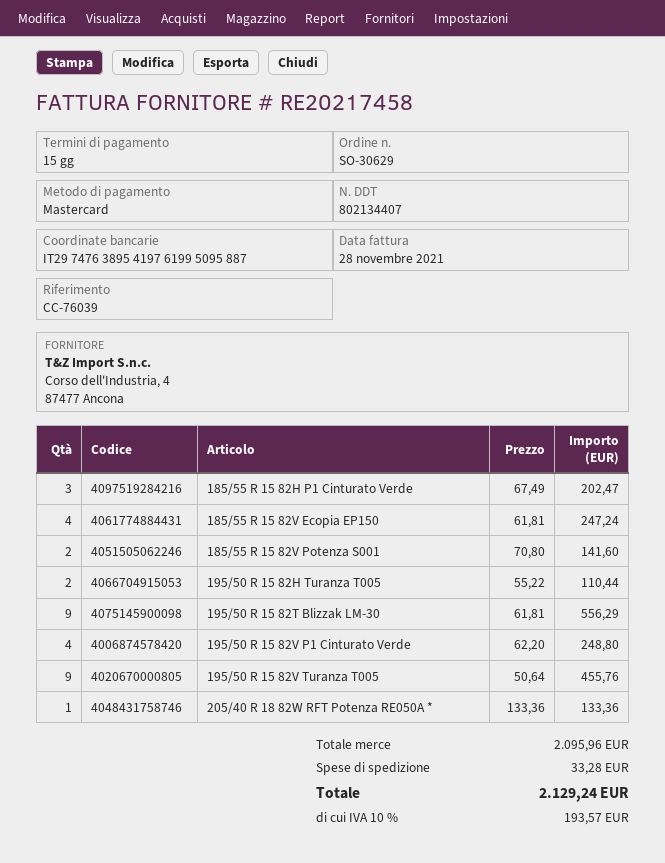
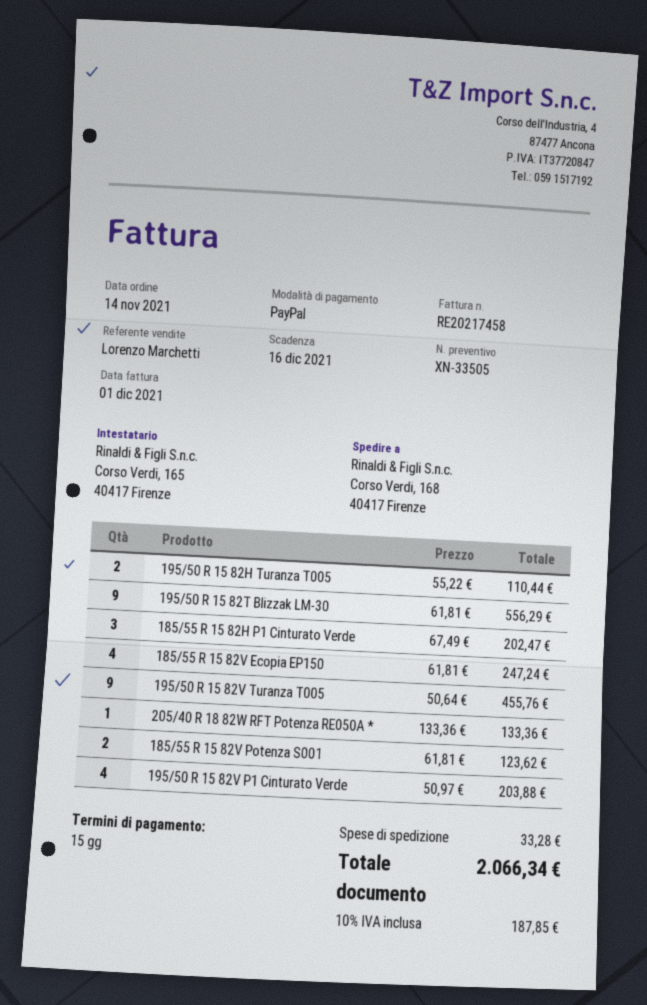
invoice date: 2021-11-28 -> 2021-12-01
payment method: Mastercard -> PayPal
185/55 R 15 82V Potenza S001: 2 x 70.80 = 141.60 -> 2 x 61.81 = 123.62
195/50 R 15 82V P1 Cinturato Verde: 4 x 62.20 = 248.80 -> 4 x 50.97 = 203.88
tax: 10% = 193.57 -> 10% = 187.85
total: 2129.24 -> 2066.34

